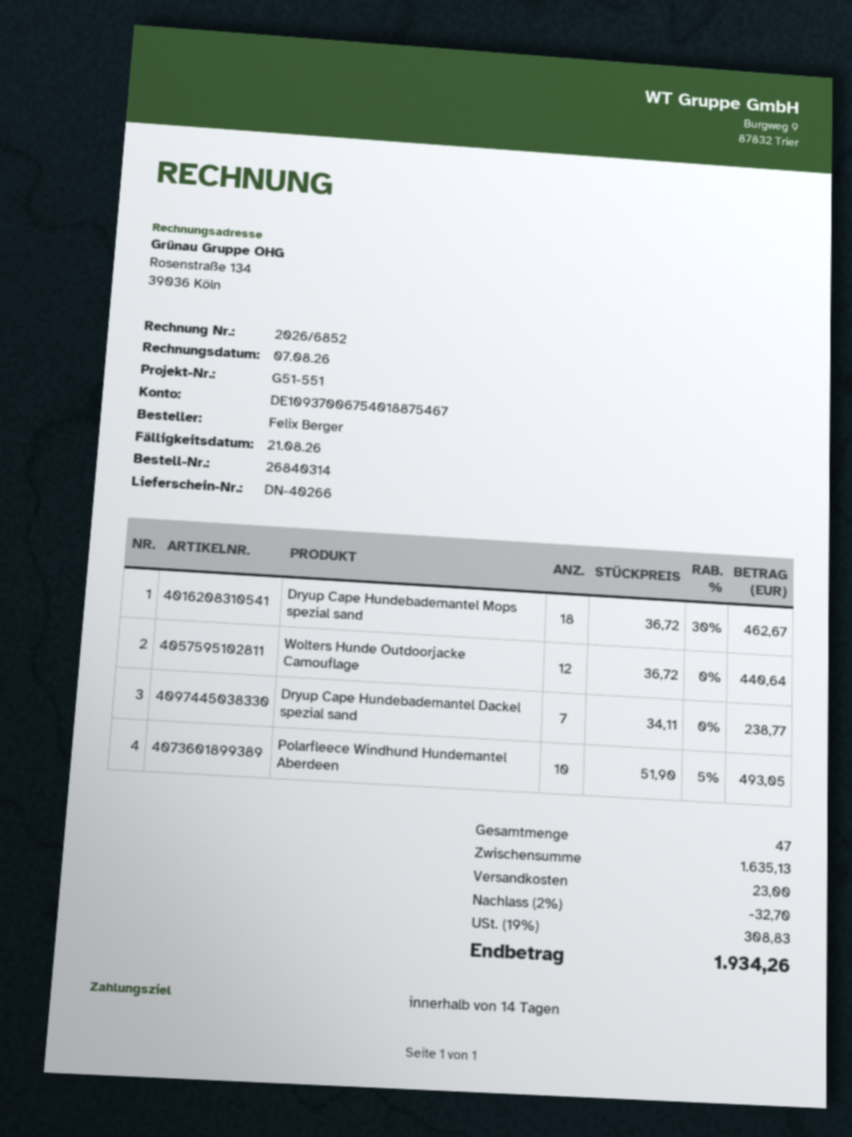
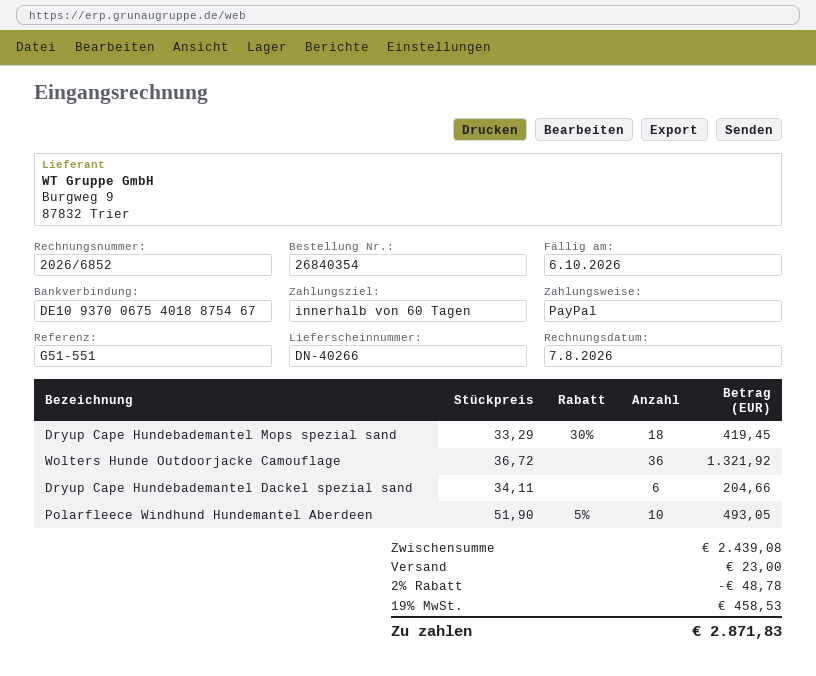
order number: 26840314 -> 26840354
payment terms: 14 days -> 60 days
due date: 2026-08-21 -> 2026-10-06
Dryup Cape Hundebademantel Mops spezial sand: 18 x 36.72 - 30% = 462.67 -> 18 x 33.29 - 30% = 419.45
Wolters Hunde Outdoorjacke Camouflage: 12 x 36.72 = 440.64 -> 36 x 36.72 = 1321.92
Dryup Cape Hundebademantel Dackel spezial sand: 7 x 34.11 = 238.77 -> 6 x 34.11 = 204.66
subtotal: 1635.13 -> 2439.08
discount: 2% = 32.70 -> 2% = 48.78
tax: 19% = 308.83 -> 19% = 458.53
total: 1934.26 -> 2871.83

